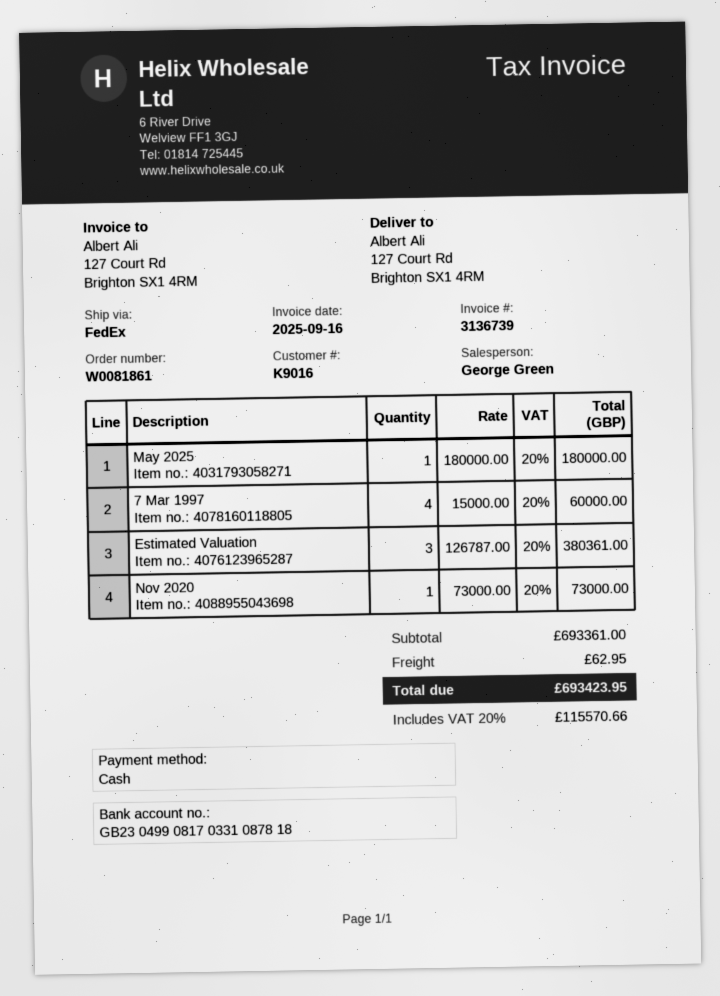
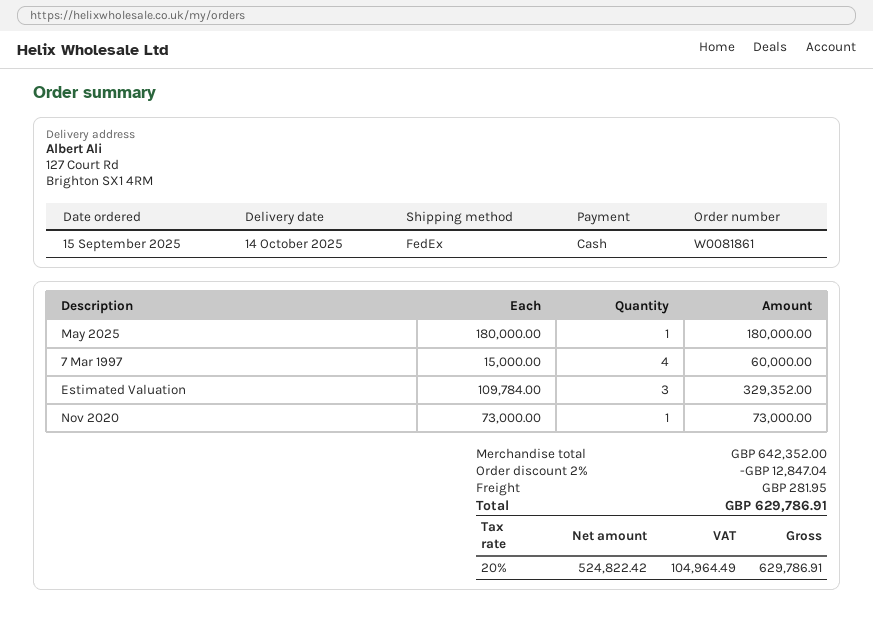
Estimated Valuation: 3 x 126787.00 = 380361.00 -> 3 x 109784.00 = 329352.00
subtotal: 693361.00 -> 642352.00
discount: none -> 2% = 12847.04
shipping: 62.95 -> 281.95
tax: 20% = 115570.66 -> 20% = 104964.49
total: 693423.95 -> 629786.91

